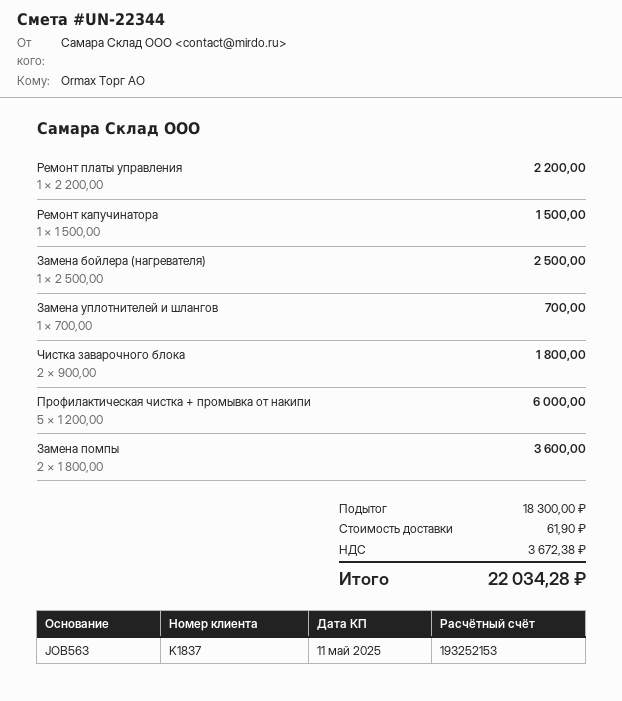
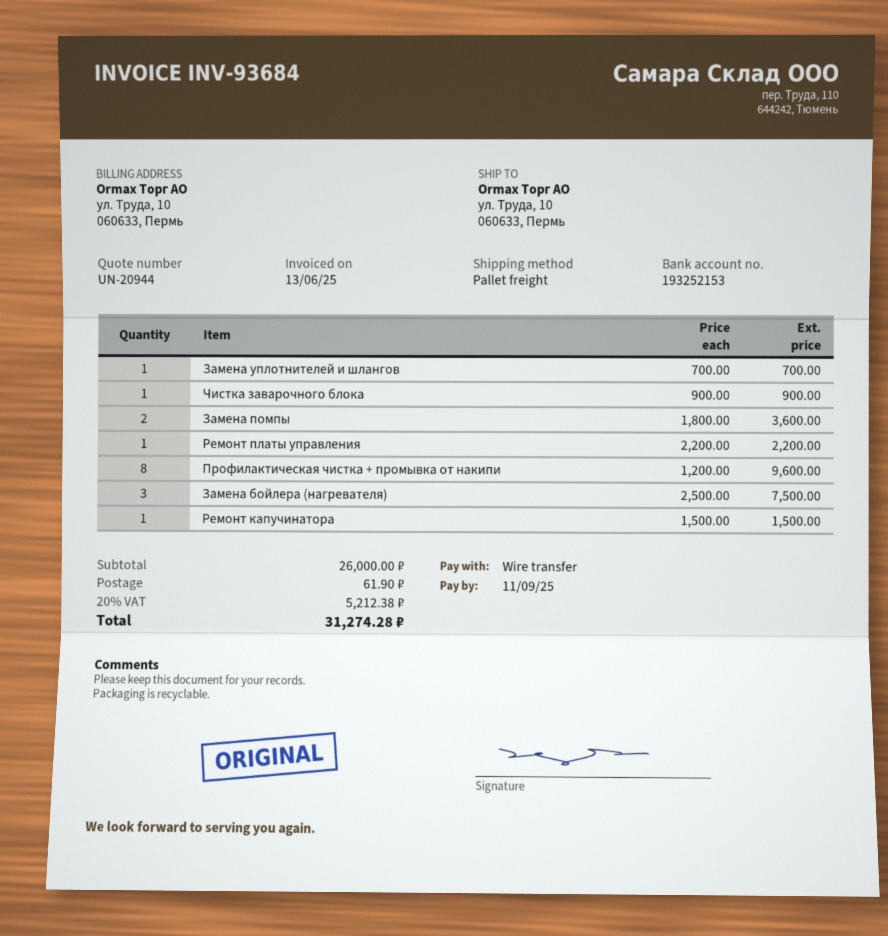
quote number: UN-22344 -> UN-20944
Замена бойлера (нагревателя): 1 x 2500.00 = 2500.00 -> 3 x 2500.00 = 7500.00
Чистка заварочного блока: 2 x 900.00 = 1800.00 -> 1 x 900.00 = 900.00
Профилактическая чистка + промывка от накипи: 5 x 1200.00 = 6000.00 -> 8 x 1200.00 = 9600.00
subtotal: 18300.00 -> 26000.00
tax: 3672.38 -> 5212.38
total: 22034.28 -> 31274.28

